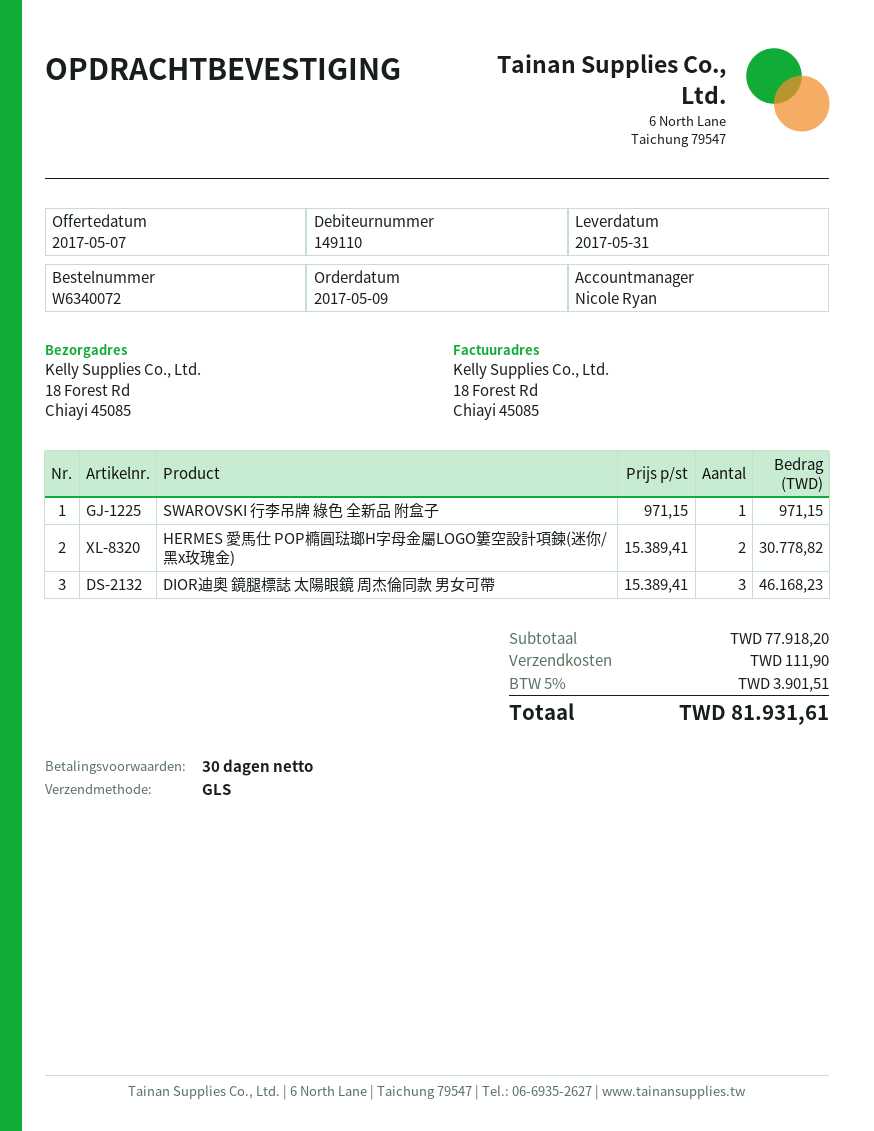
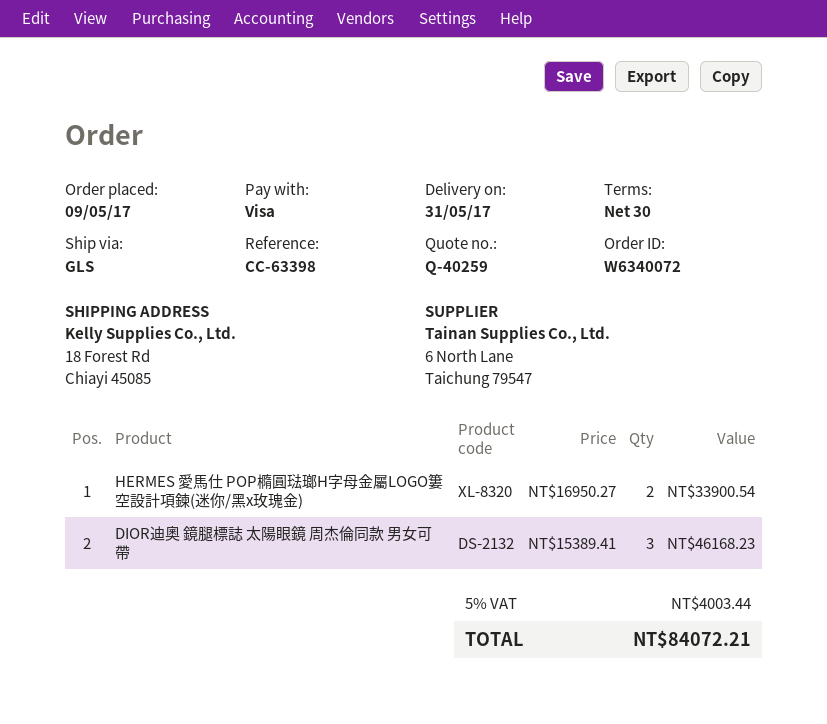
SWAROVSKI 行李吊牌 綠色 全新品 附盒子: 1 x 971.15 = 971.15 -> none
HERMES 愛馬仕 POP橢圓琺瑯H字母金屬LOGO簍空設計項鍊(迷你/黑x玫瑰金): 2 x 15389.41 = 30778.82 -> 2 x 16950.27 = 33900.54
shipping: 111.90 -> none
tax: 5% = 3901.51 -> 5% = 4003.44
total: 81931.61 -> 84072.21

